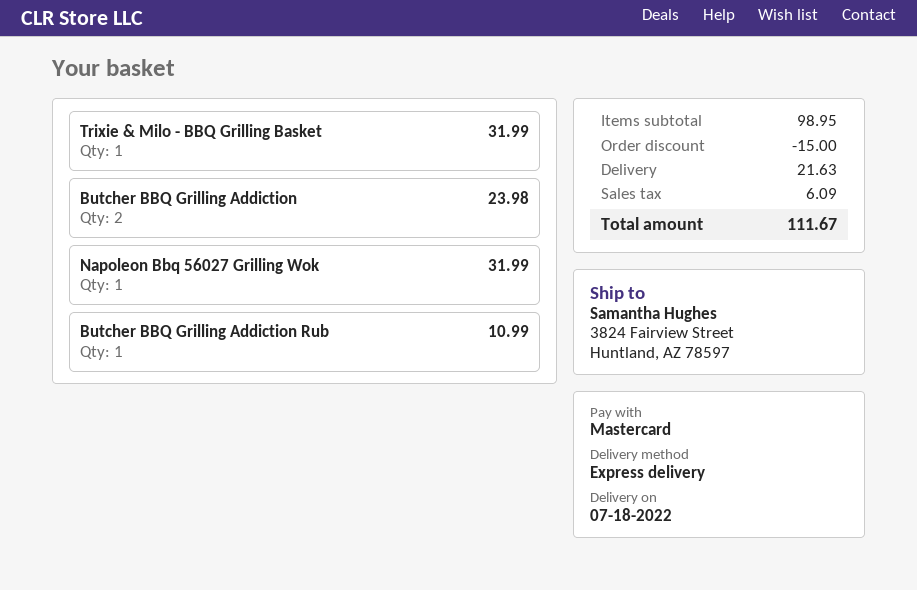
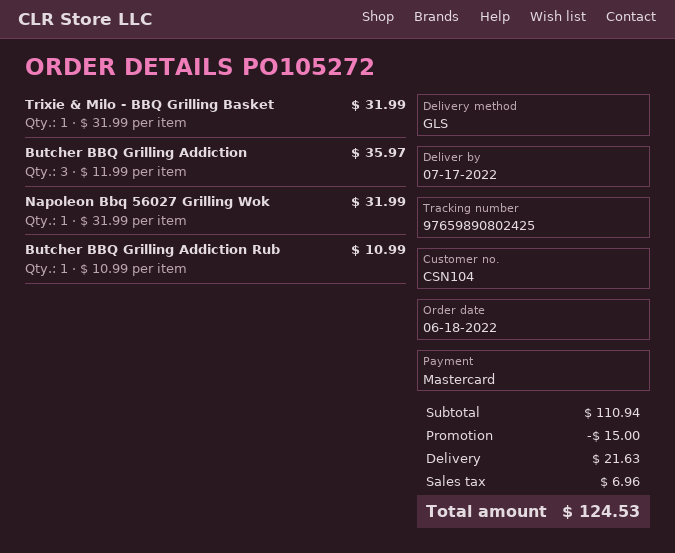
delivery date: 2022-07-18 -> 2022-07-17
shipping method: express -> GLS
Butcher BBQ Grilling Addiction: 2 for 23.98 -> 3 for 35.97
subtotal: 98.95 -> 110.94
tax: 6.09 -> 6.96
total: 111.67 -> 124.53

